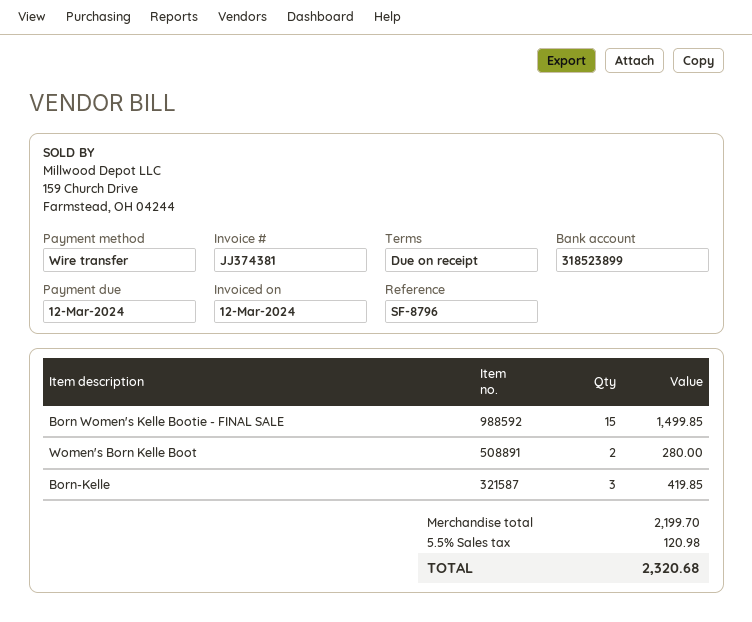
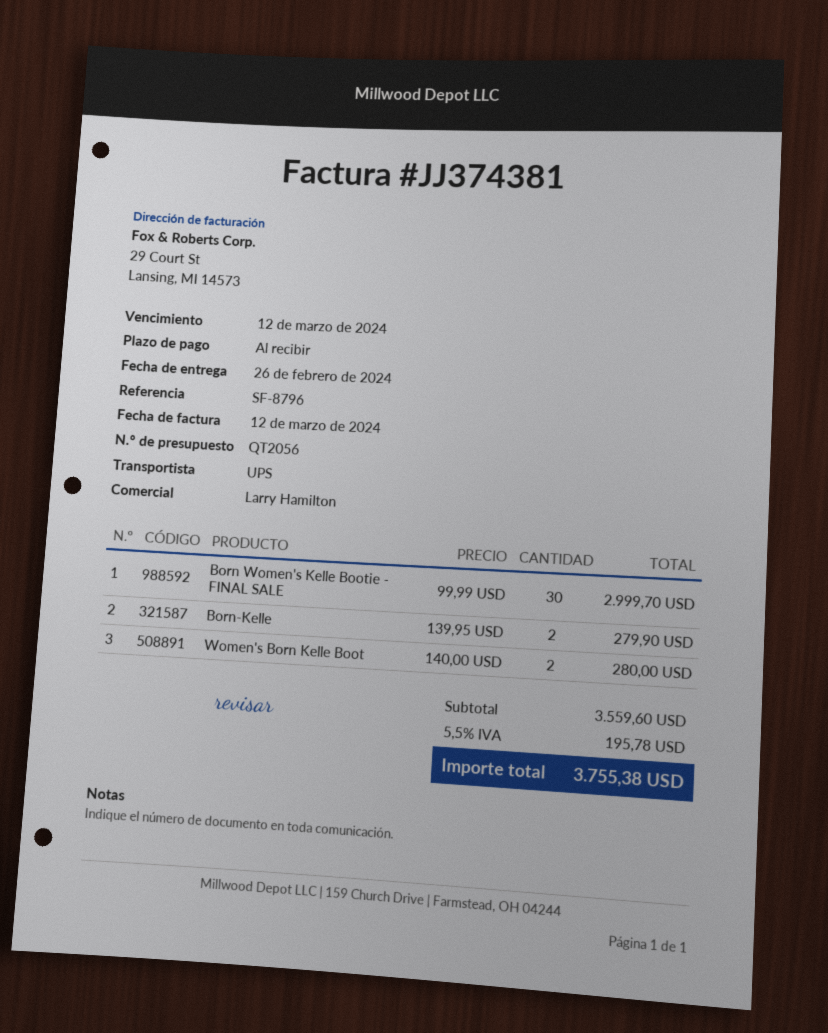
Born Women's Kelle Bootie - FINAL SALE: 15 for 1499.85 -> 30 for 2999.70
Born-Kelle: 3 for 419.85 -> 2 for 279.90
subtotal: 2199.70 -> 3559.60
tax: 5.5% = 120.98 -> 5.5% = 195.78
total: 2320.68 -> 3755.38

